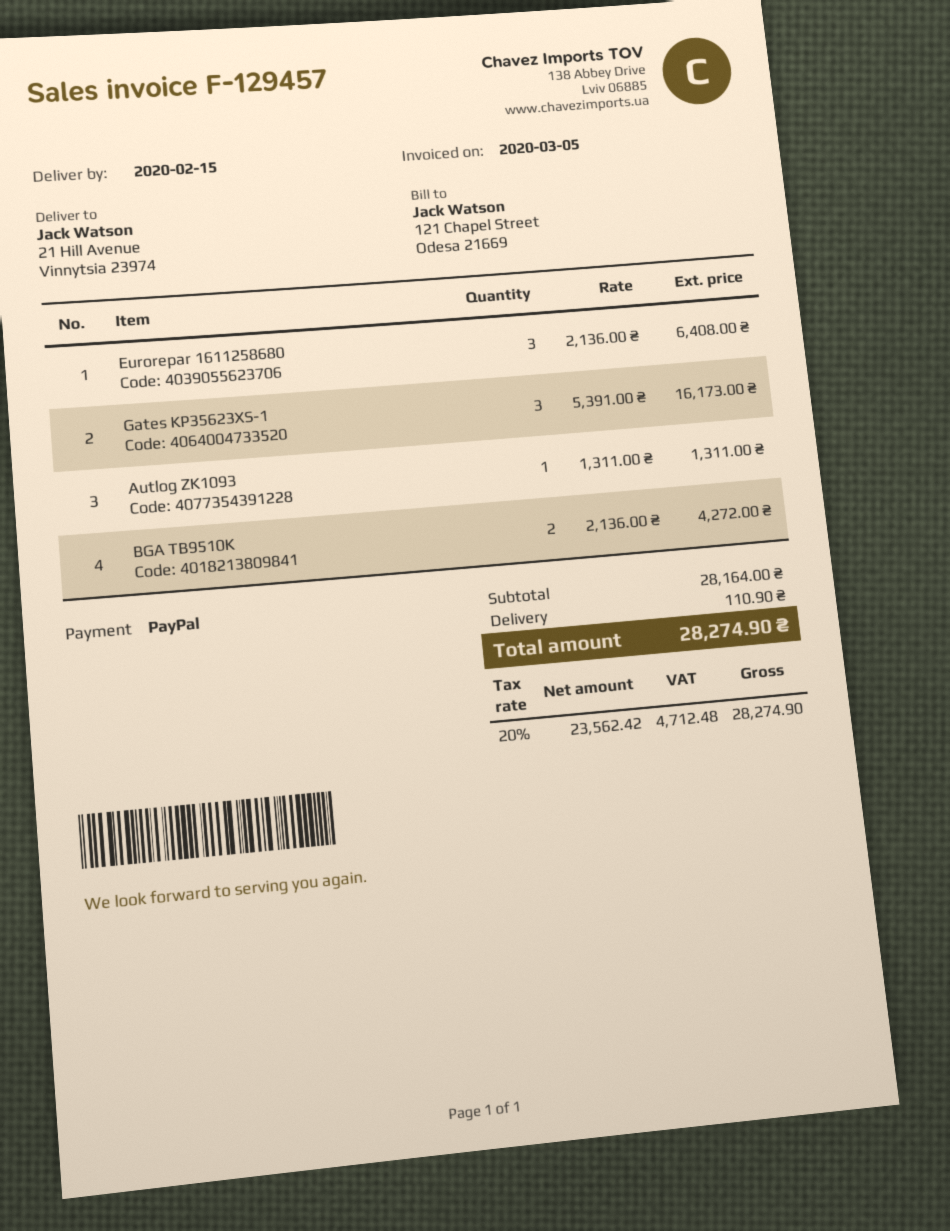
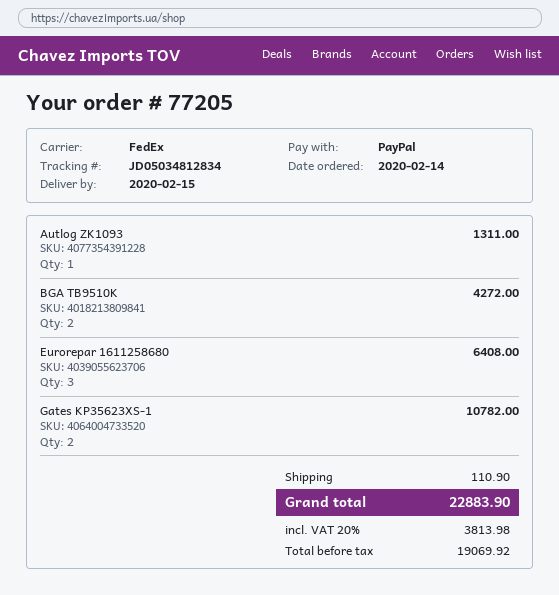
Gates KP35623XS-1: 3 for 16173.00 -> 2 for 10782.00
net: 23562.42 -> 19069.92
tax: 20% = 4712.48 -> 20% = 3813.98
total: 28274.90 -> 22883.90

